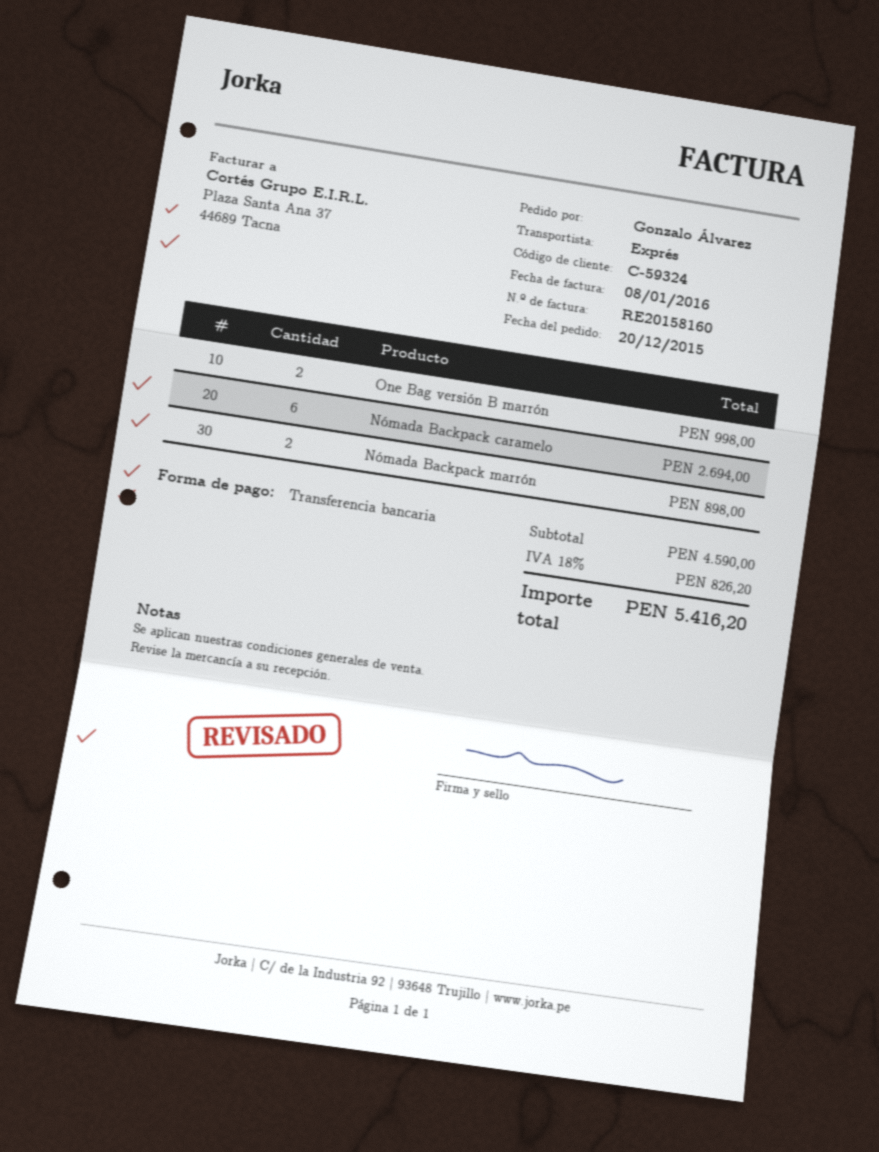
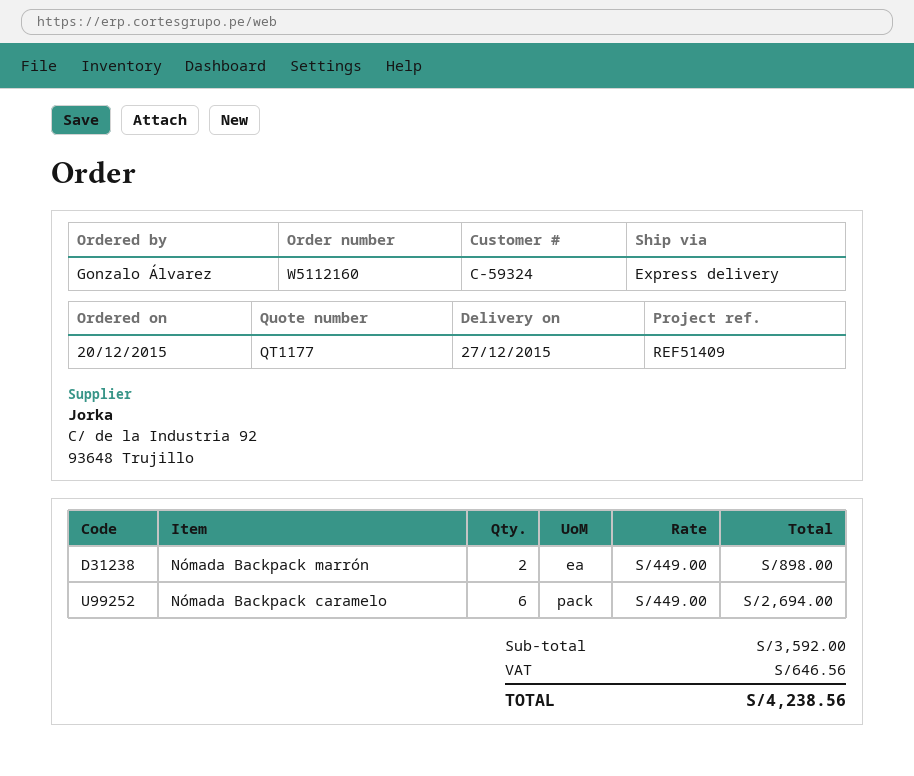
One Bag versión B marrón: 2 for 998.00 -> none
subtotal: 4590.00 -> 3592.00
tax: 826.20 -> 646.56
total: 5416.20 -> 4238.56

